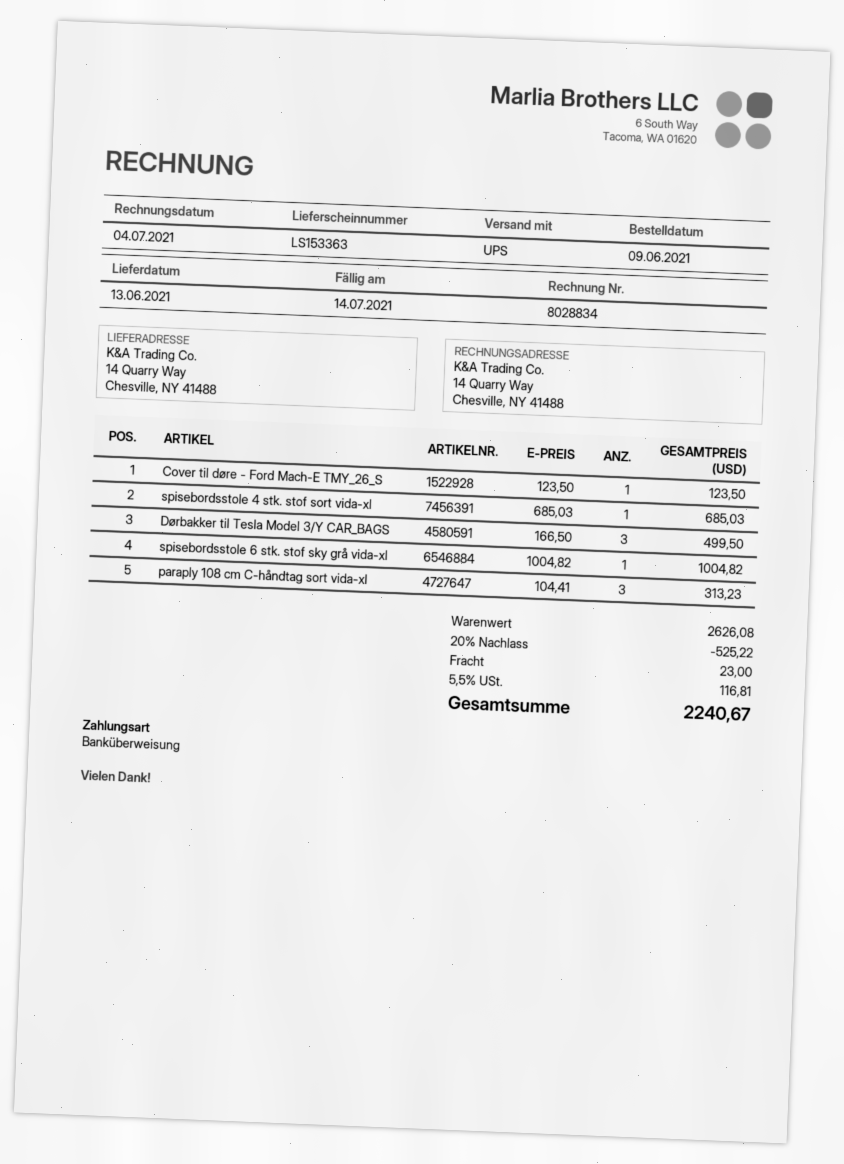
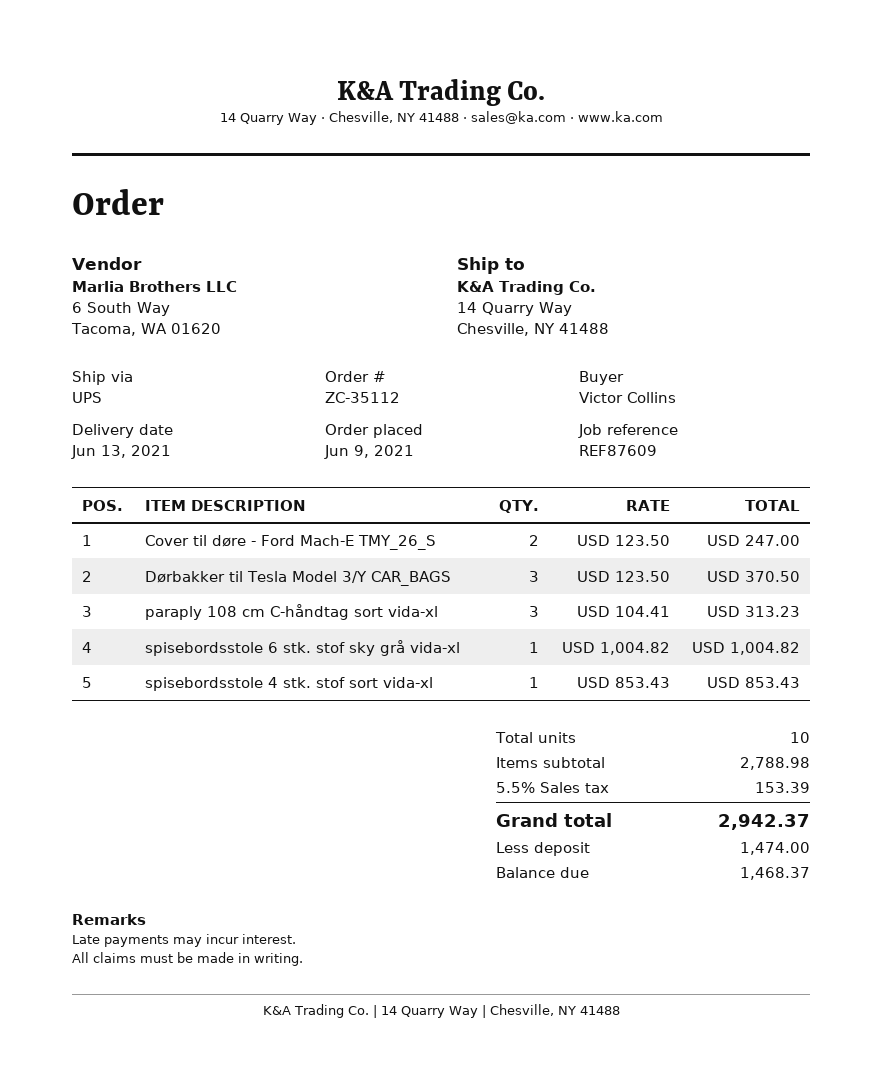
Cover til døre - Ford Mach-E TMY_26_S: 1 x 123.50 = 123.50 -> 2 x 123.50 = 247.00
spisebordsstole 4 stk. stof sort vida-xl: 1 x 685.03 = 685.03 -> 1 x 853.43 = 853.43
Dørbakker til Tesla Model 3/Y CAR_BAGS: 3 x 166.50 = 499.50 -> 3 x 123.50 = 370.50
subtotal: 2626.08 -> 2788.98
discount: 20% = 525.22 -> none
shipping: 23.00 -> none
tax: 5.5% = 116.81 -> 5.5% = 153.39
total: 2240.67 -> 2942.37

